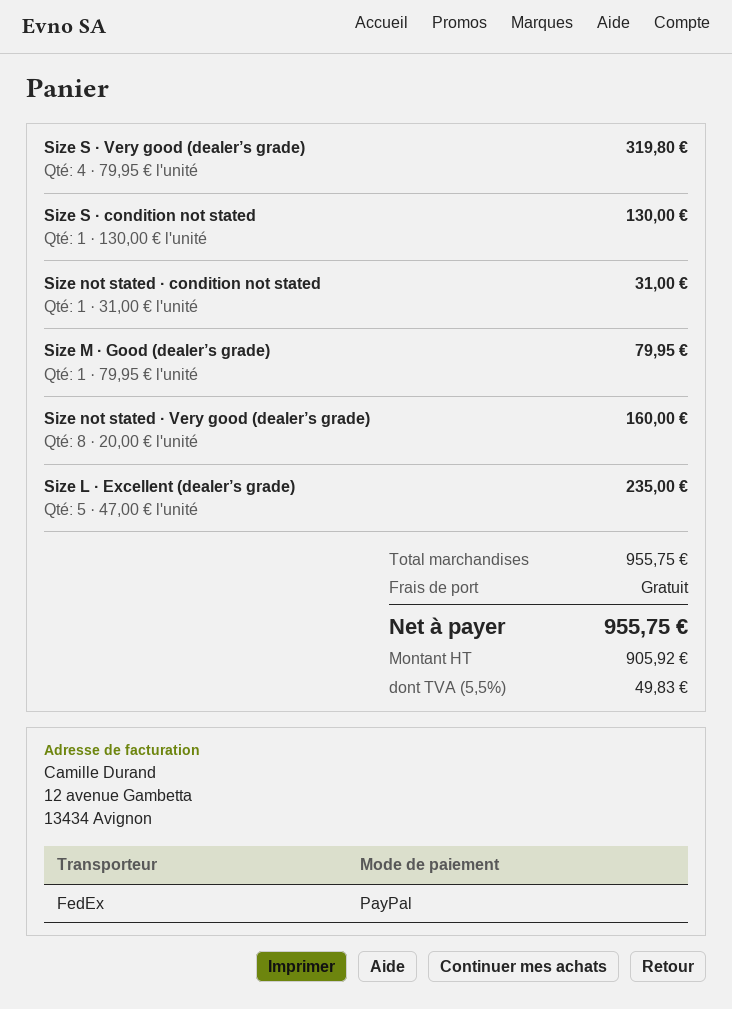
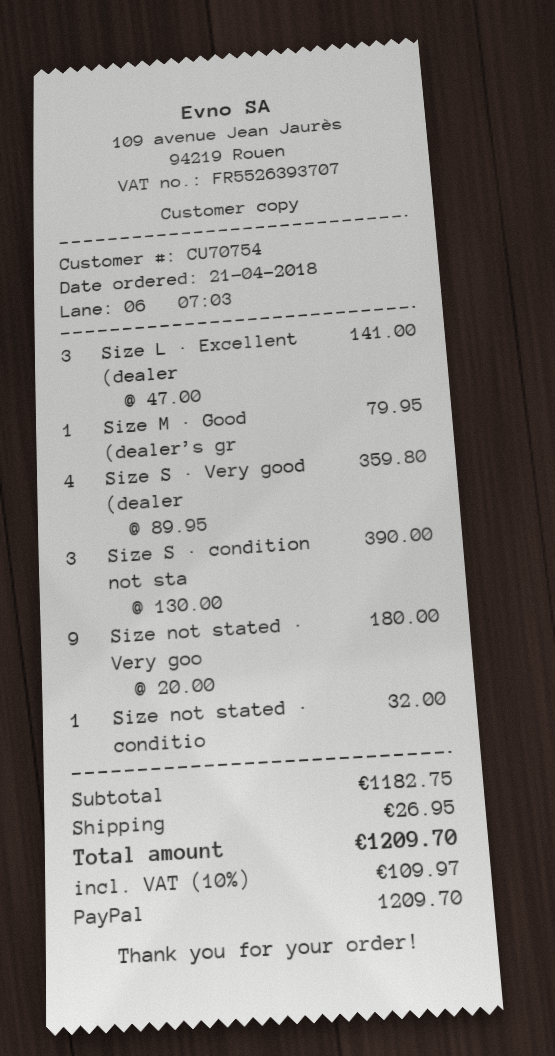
Size S · Very good (dealer’s grade): 4 x 79.95 = 319.80 -> 4 x 89.95 = 359.80
Size S · condition not stated: 1 x 130.00 = 130.00 -> 3 x 130.00 = 390.00
Size not stated · condition not stated: 1 x 31.00 = 31.00 -> 1 x 32.00 = 32.00
Size not stated · Very good (dealer’s grade): 8 x 20.00 = 160.00 -> 9 x 20.00 = 180.00
Size L · Excellent (dealer’s grade): 5 x 47.00 = 235.00 -> 3 x 47.00 = 141.00
subtotal: 955.75 -> 1182.75
shipping: 0.00 -> 26.95
tax: 5.5% = 49.83 -> 10% = 109.97
total: 955.75 -> 1209.70

